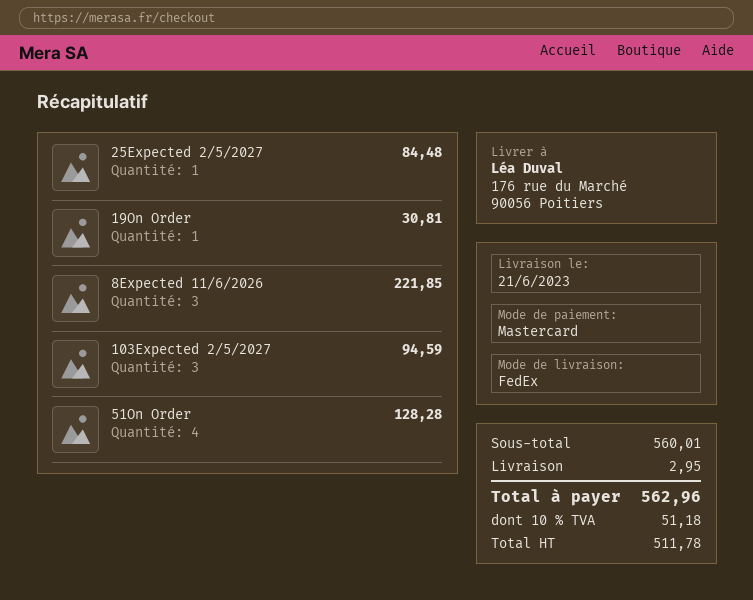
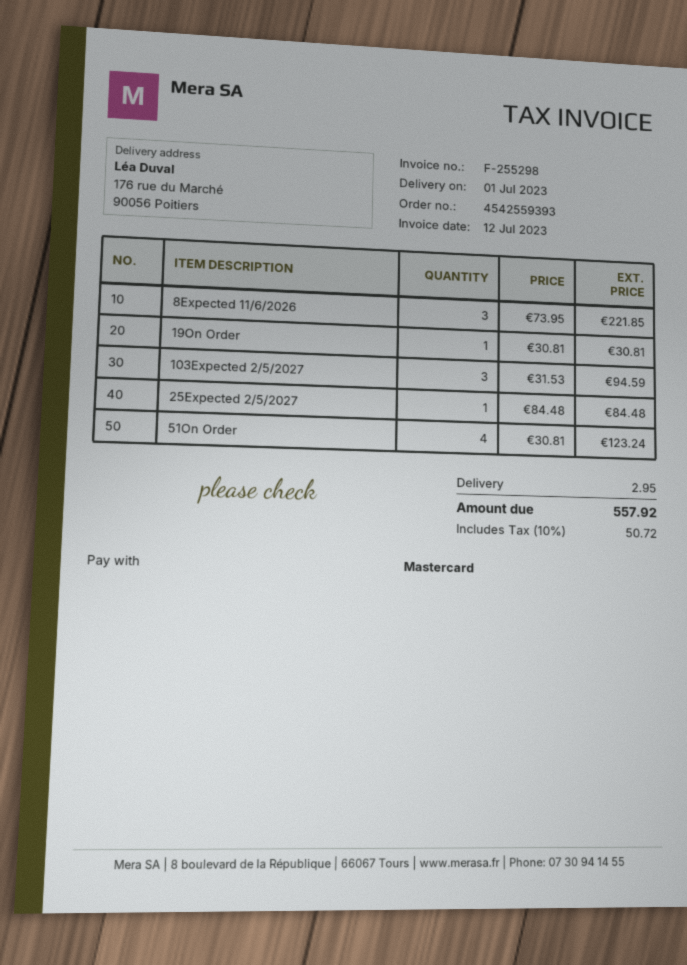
delivery date: 2023-06-21 -> 2023-07-01
51On Order: 4 for 128.28 -> 4 for 123.24
tax: 10% = 51.18 -> 10% = 50.72
total: 562.96 -> 557.92

